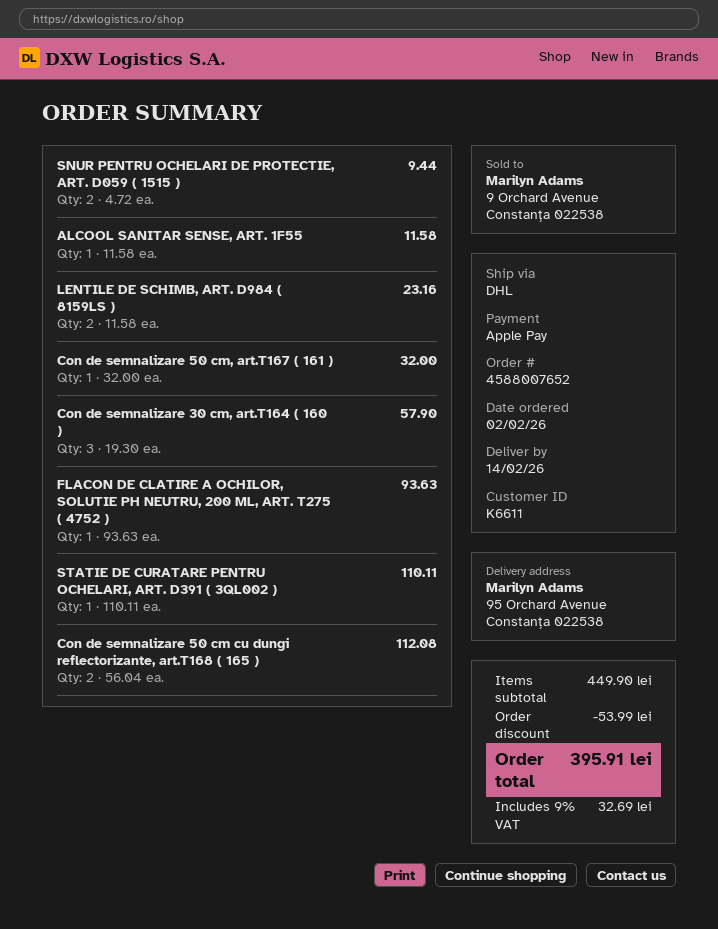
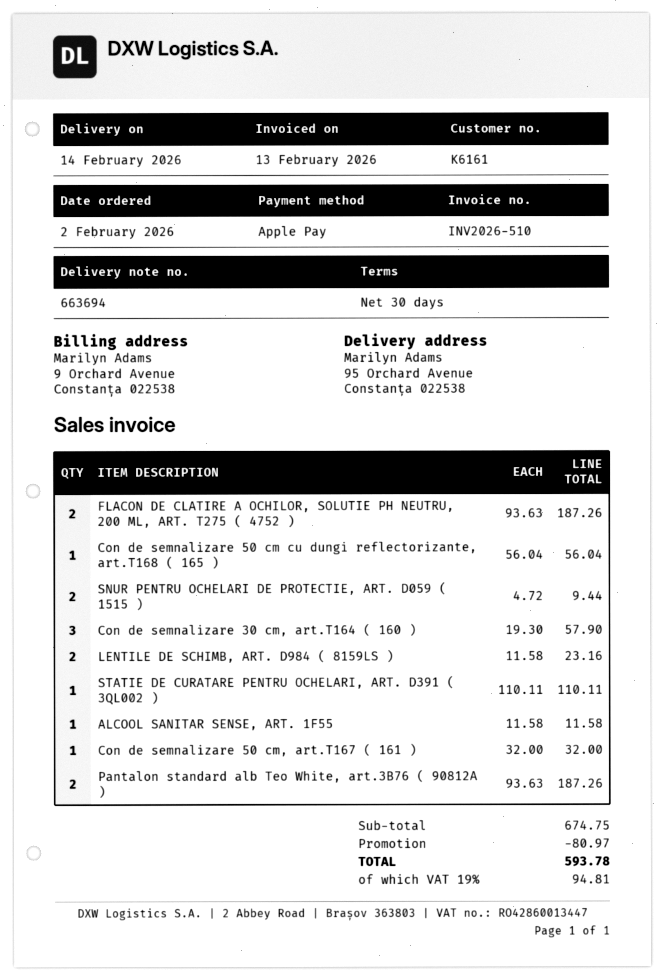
customer number: K6611 -> K6161
FLACON DE CLATIRE A OCHILOR, SOLUTIE PH NEUTRU, 200 ML, ART. T275 ( 4752 ): 1 x 93.63 = 93.63 -> 2 x 93.63 = 187.26
Con de semnalizare 50 cm cu dungi reflectorizante, art.T168 ( 165 ): 2 x 56.04 = 112.08 -> 1 x 56.04 = 56.04
Pantalon standard alb Teo White, art.3B76 ( 90812A ): none -> 2 x 93.63 = 187.26
subtotal: 449.90 -> 674.75
discount: 53.99 -> 80.97
tax: 9% = 32.69 -> 19% = 94.81
total: 395.91 -> 593.78

